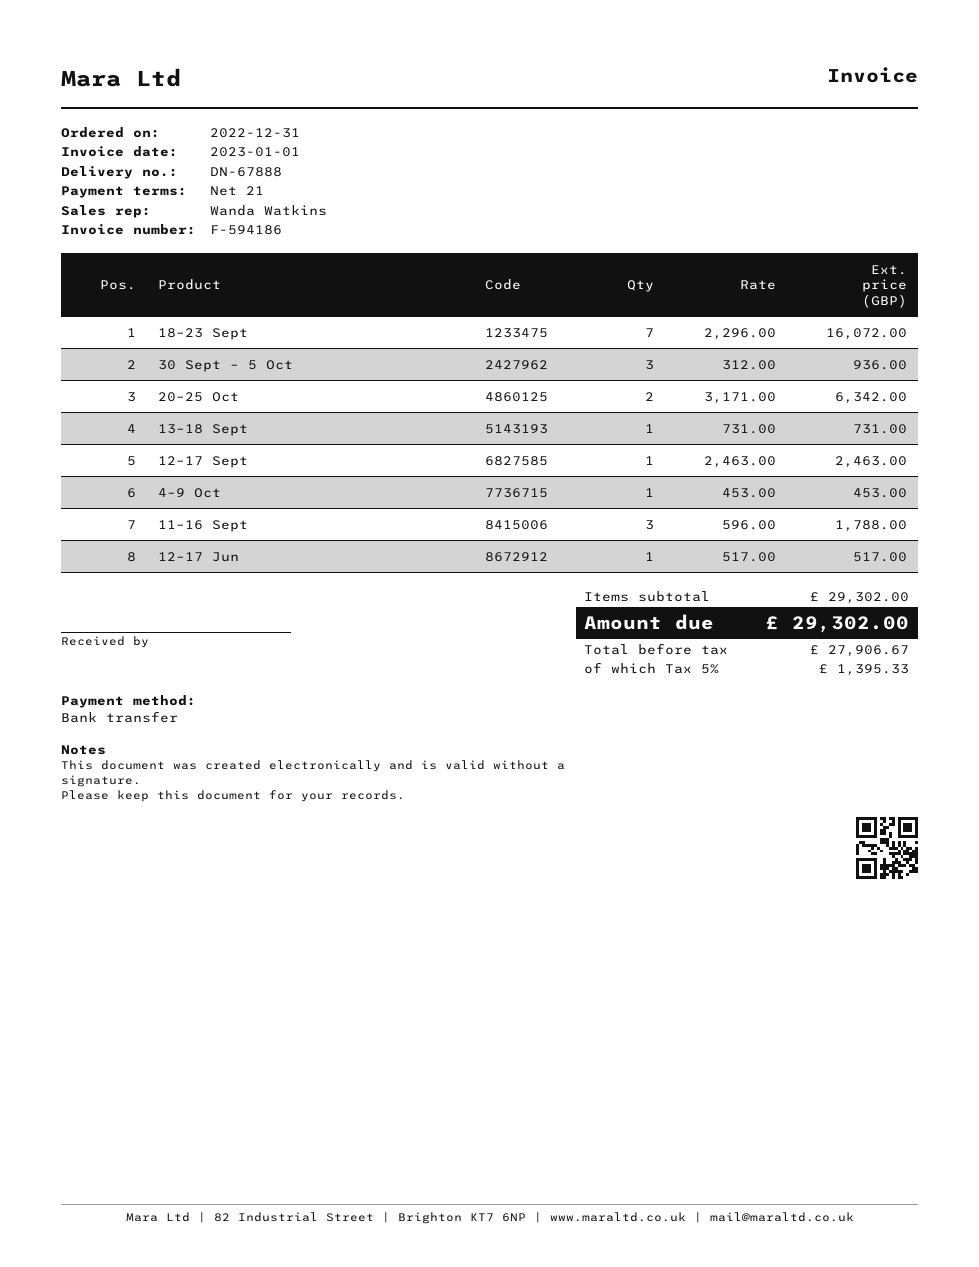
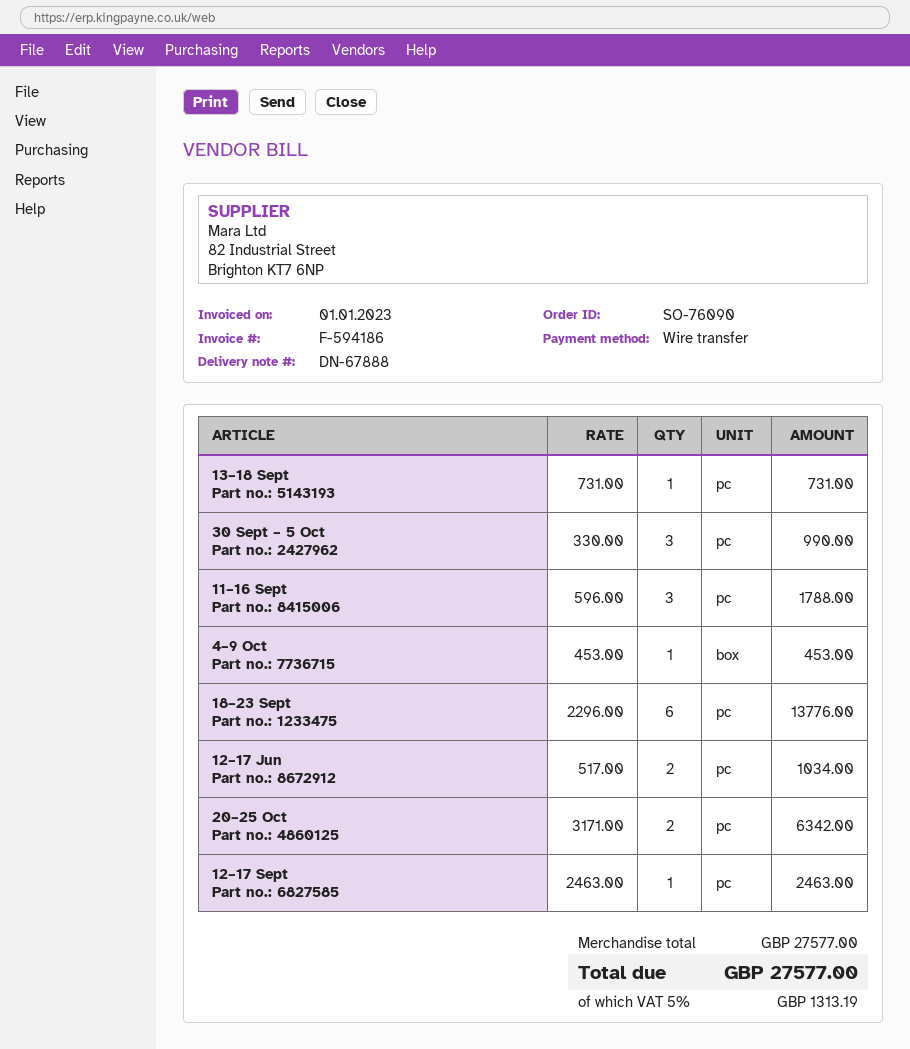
18–23 Sept: 7 x 2296.00 = 16072.00 -> 6 x 2296.00 = 13776.00
30 Sept – 5 Oct: 3 x 312.00 = 936.00 -> 3 x 330.00 = 990.00
12–17 Jun: 1 x 517.00 = 517.00 -> 2 x 517.00 = 1034.00
subtotal: 29302.00 -> 27577.00
tax: 5% = 1395.33 -> 5% = 1313.19
total: 29302.00 -> 27577.00

